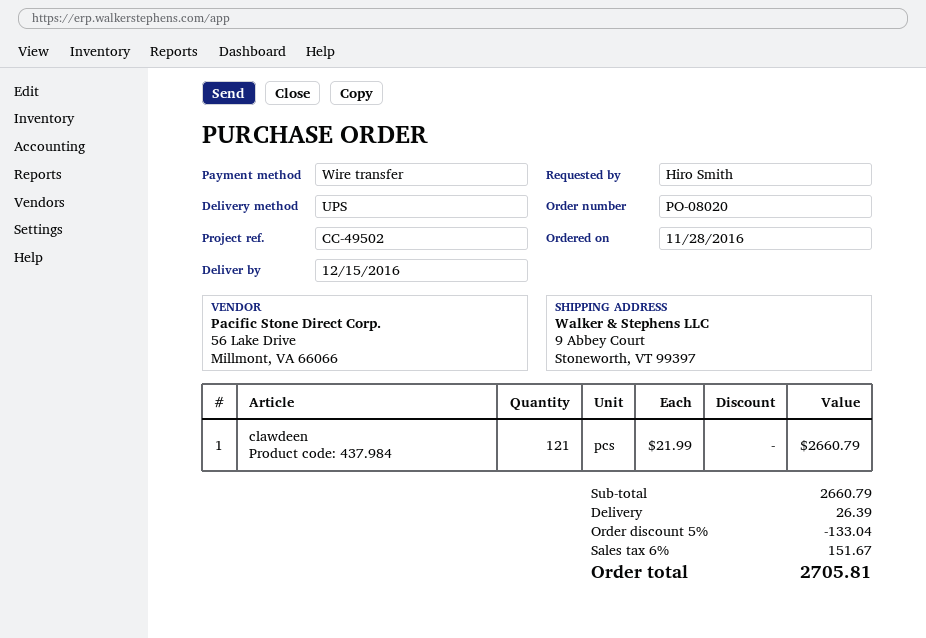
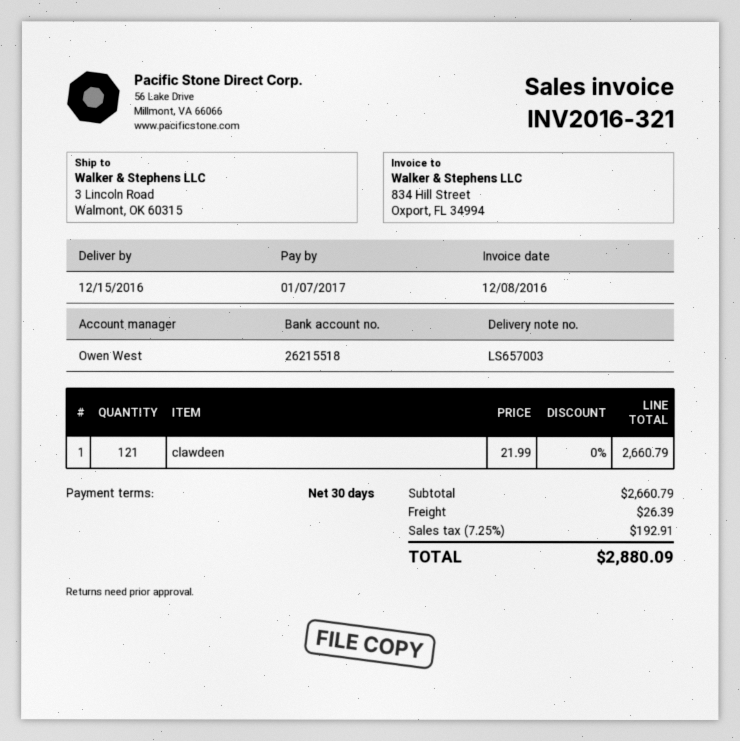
ship to: 9 Abbey Court, Stoneworth, VT 99397 -> 3 Lincoln Road, Walmont, OK 60315
discount: 5% = 133.04 -> none
tax: 6% = 151.67 -> 7.25% = 192.91
total: 2705.81 -> 2880.09

